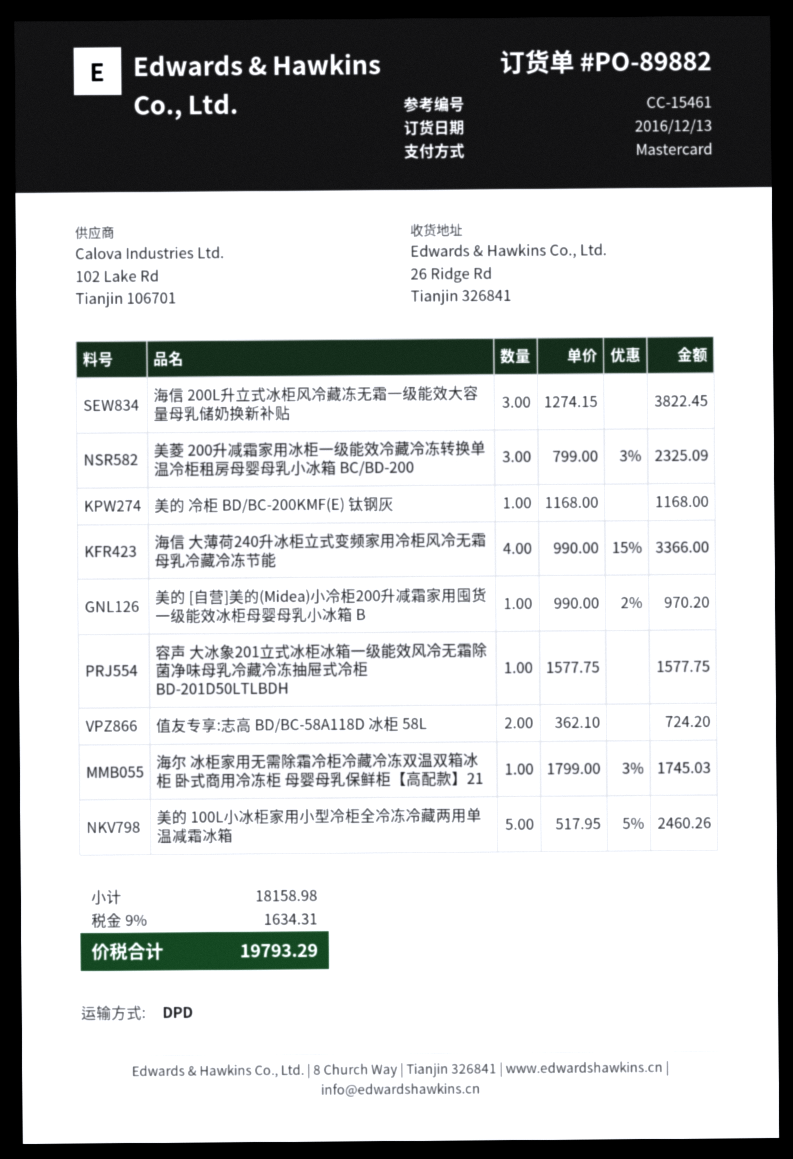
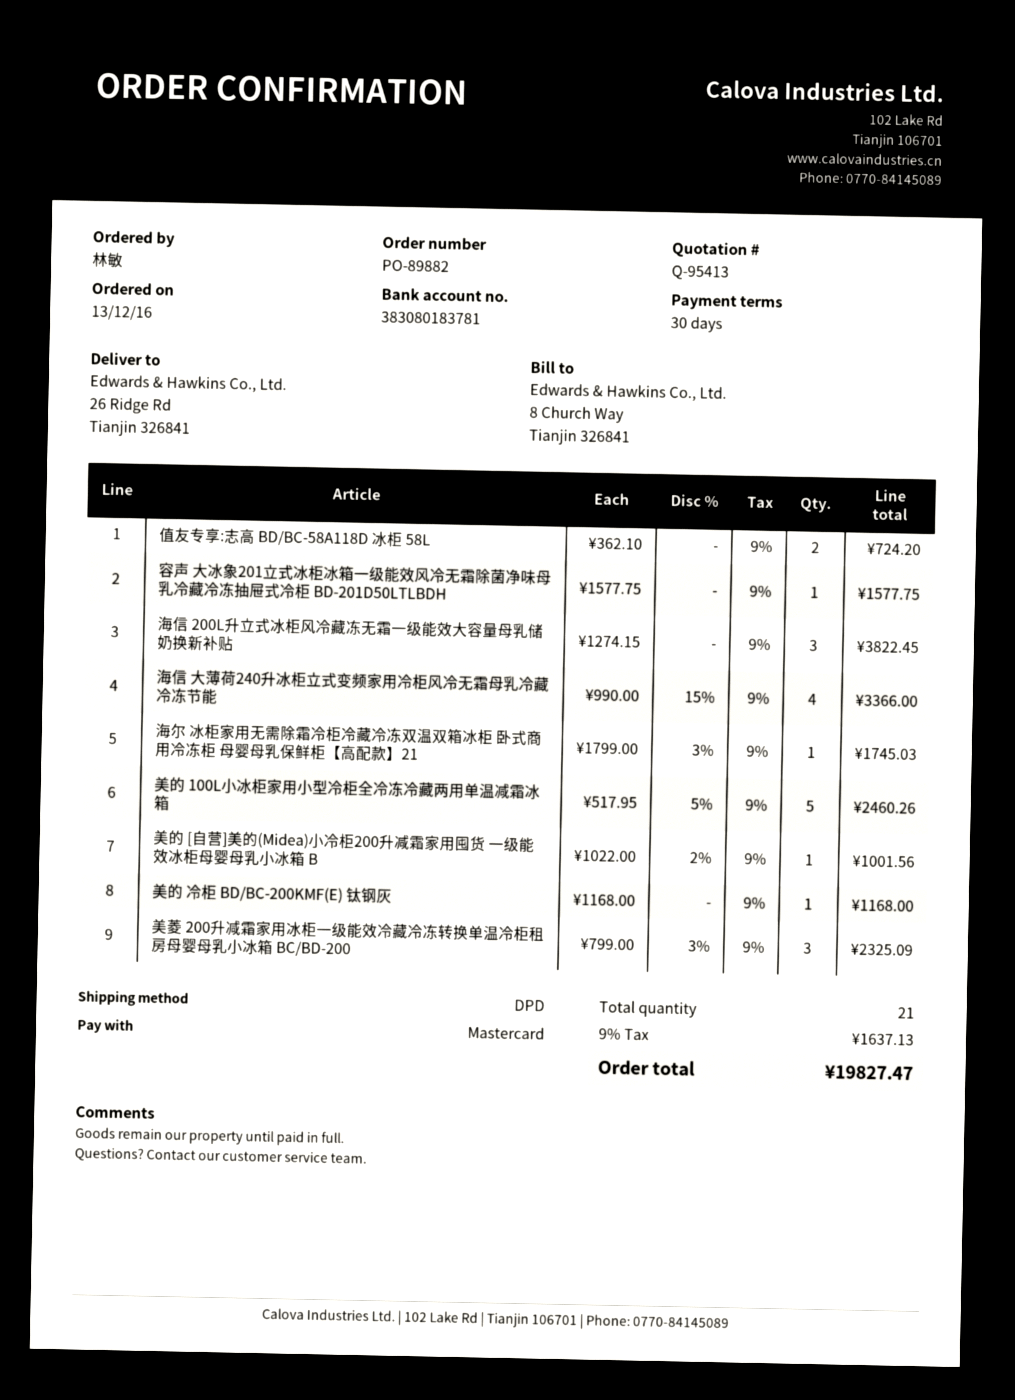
美的 [自营]美的(Midea)小冷柜200升减霜家用囤货 一级能效冰柜母婴母乳小冰箱 B: 1 x 990.00 - 2% = 970.20 -> 1 x 1022.00 - 2% = 1001.56
tax: 9% = 1634.31 -> 9% = 1637.13
total: 19793.29 -> 19827.47

